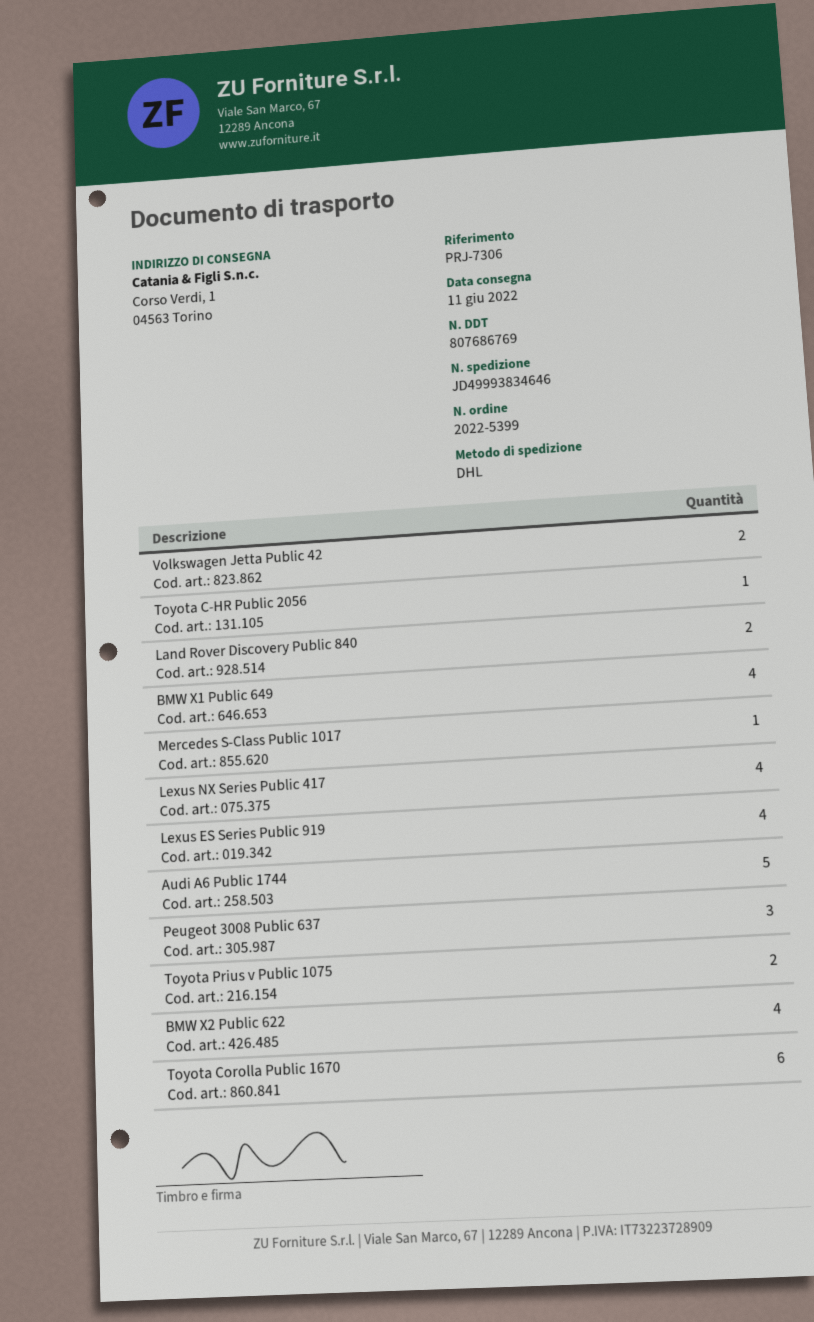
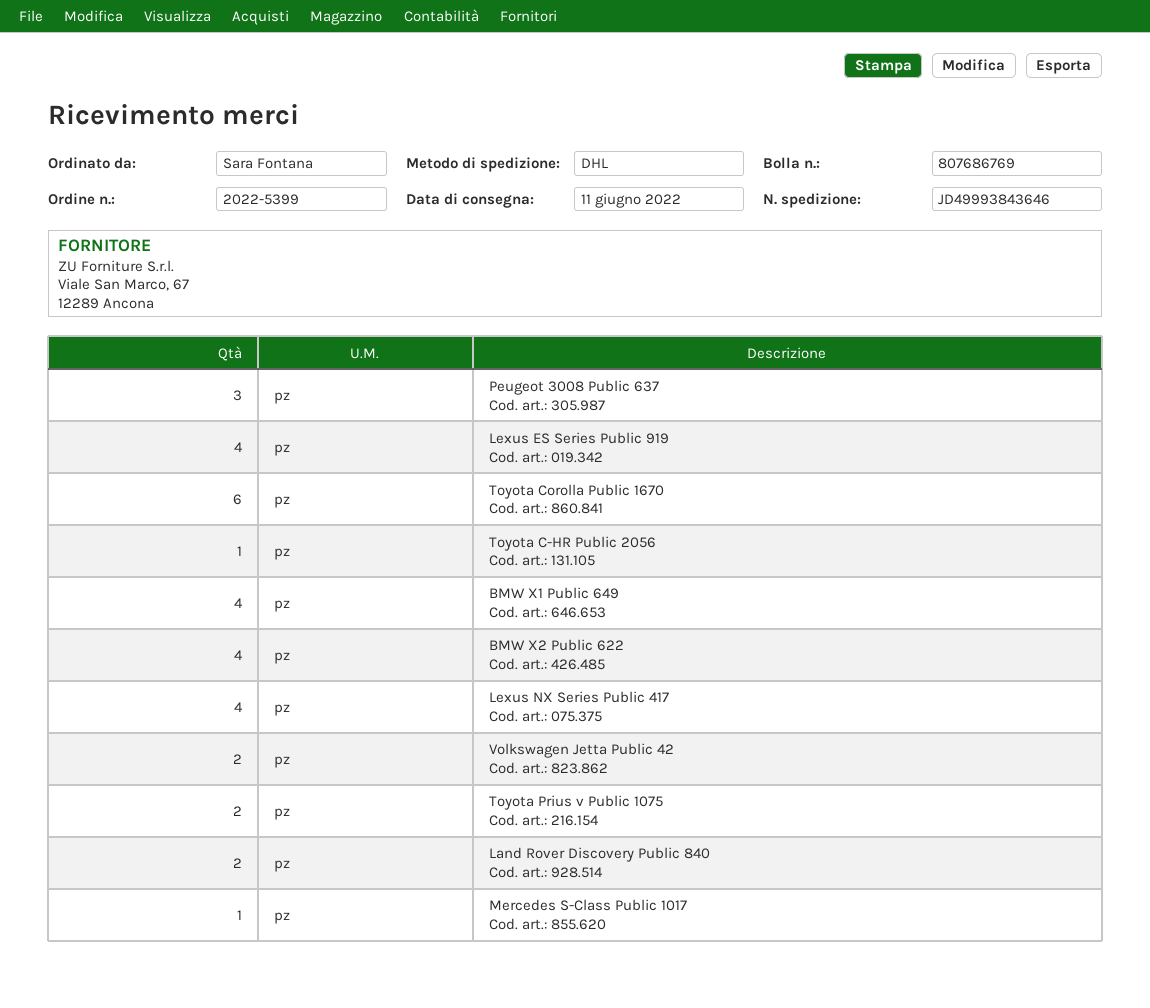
tracking number: JD49993834646 -> JD49993843646
Audi A6 Public 1744: 5 -> none

